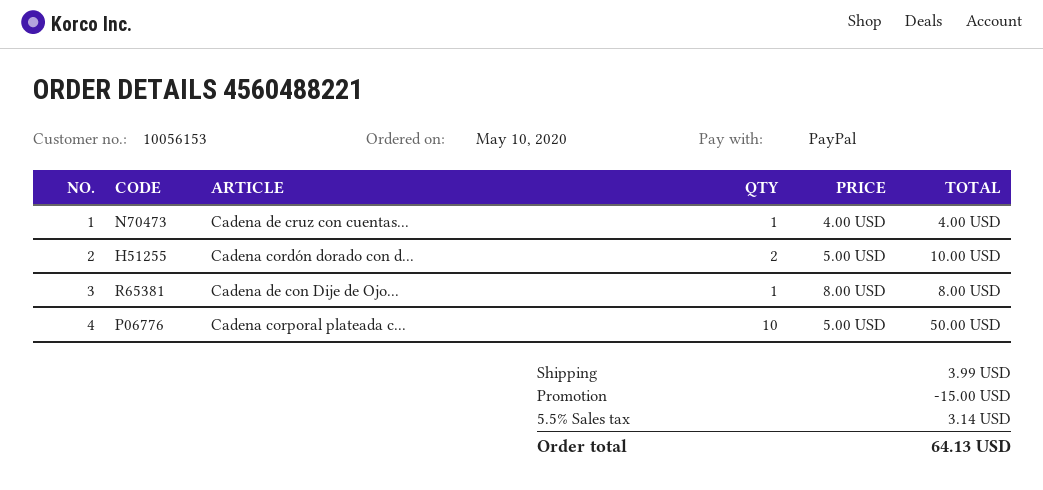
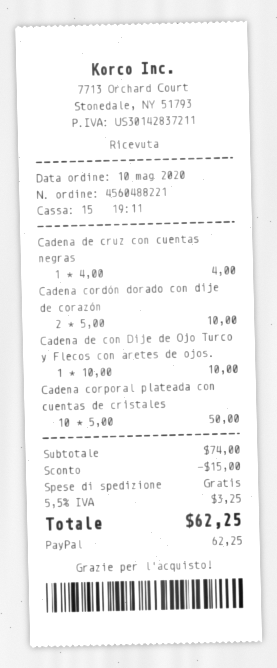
Cadena de con Dije de Ojo...: 1 x 8.00 = 8.00 -> 1 x 10.00 = 10.00
shipping: 3.99 -> 0.00
tax: 5.5% = 3.14 -> 5.5% = 3.25
total: 64.13 -> 62.25

